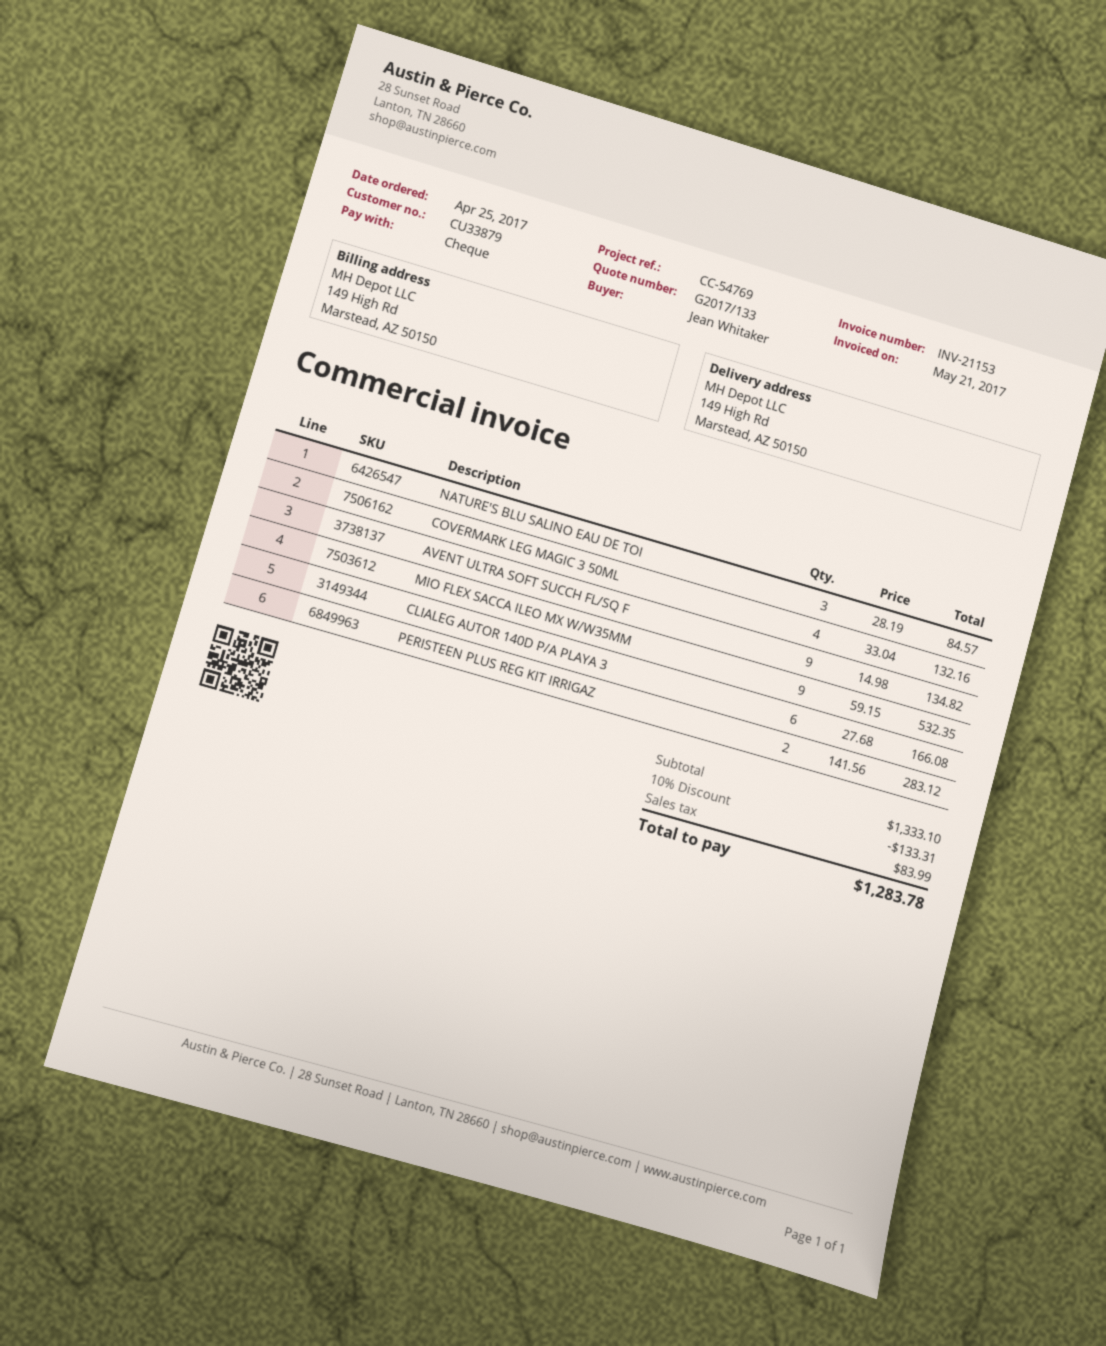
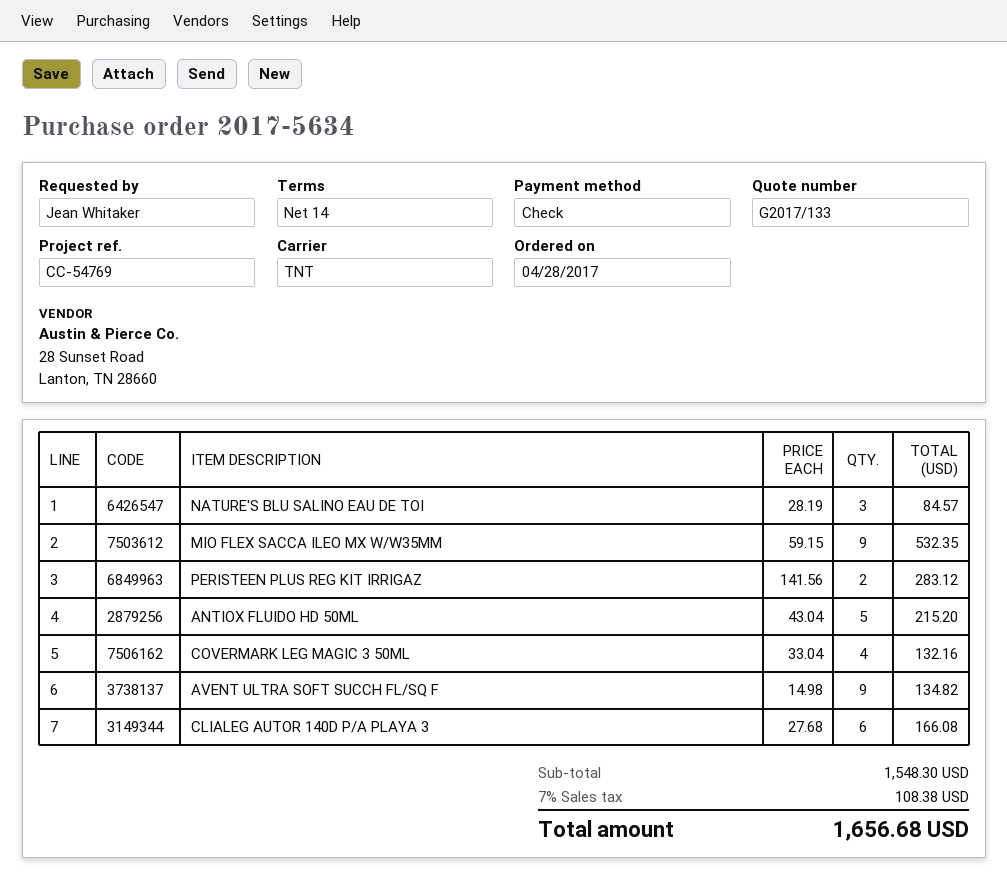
order date: 2017-04-25 -> 2017-04-28
ANTIOX FLUIDO HD 50ML: none -> 5 x 43.04 = 215.20
subtotal: 1333.10 -> 1548.30
discount: 10% = 133.31 -> none
tax: 83.99 -> 108.38
total: 1283.78 -> 1656.68

